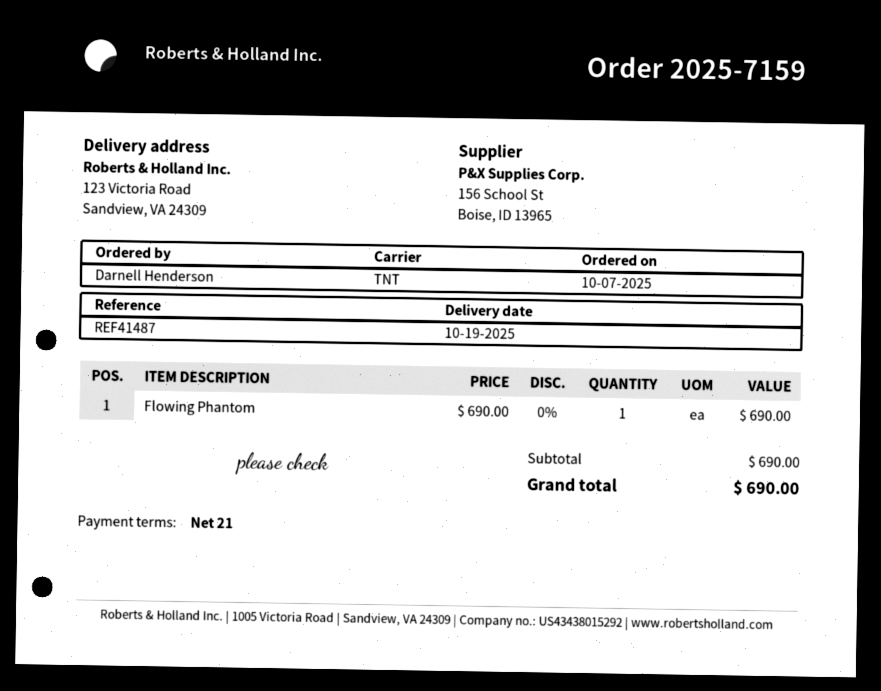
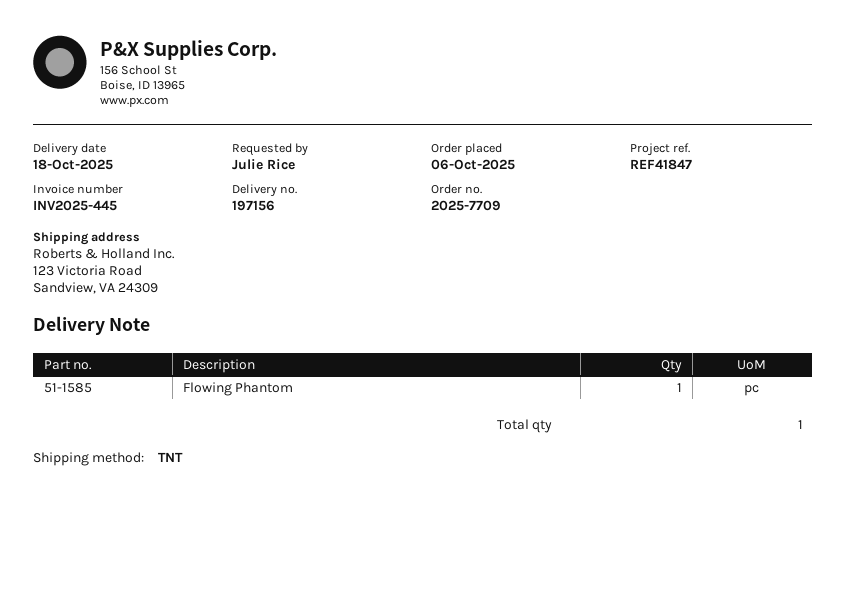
order number: 2025-7159 -> 2025-7709
order date: 2025-10-07 -> 2025-10-06
delivery date: 2025-10-19 -> 2025-10-18
reference: REF41487 -> REF41847
ordered by: Darnell Henderson -> Julie Rice

